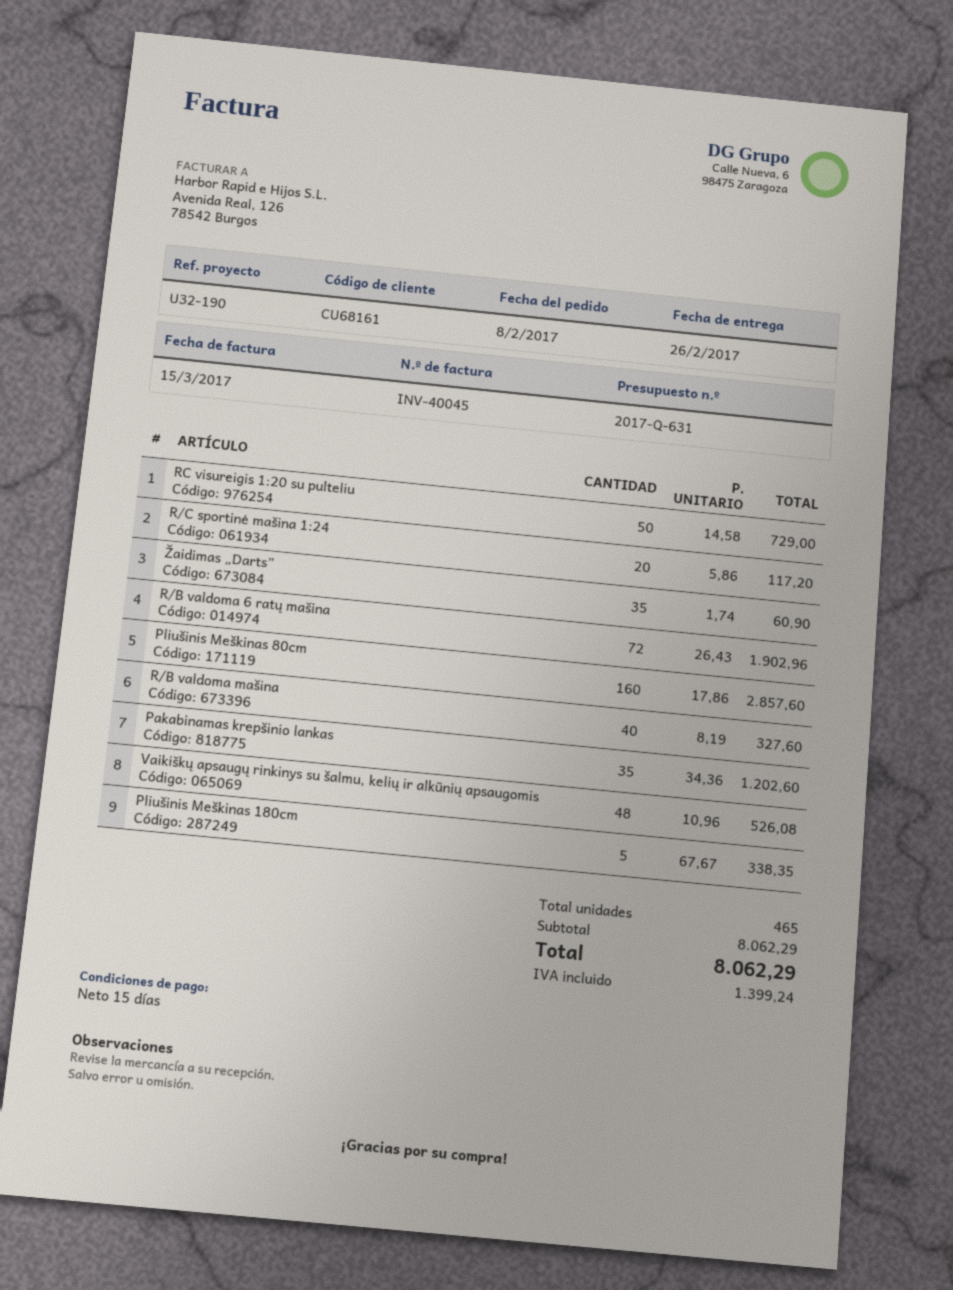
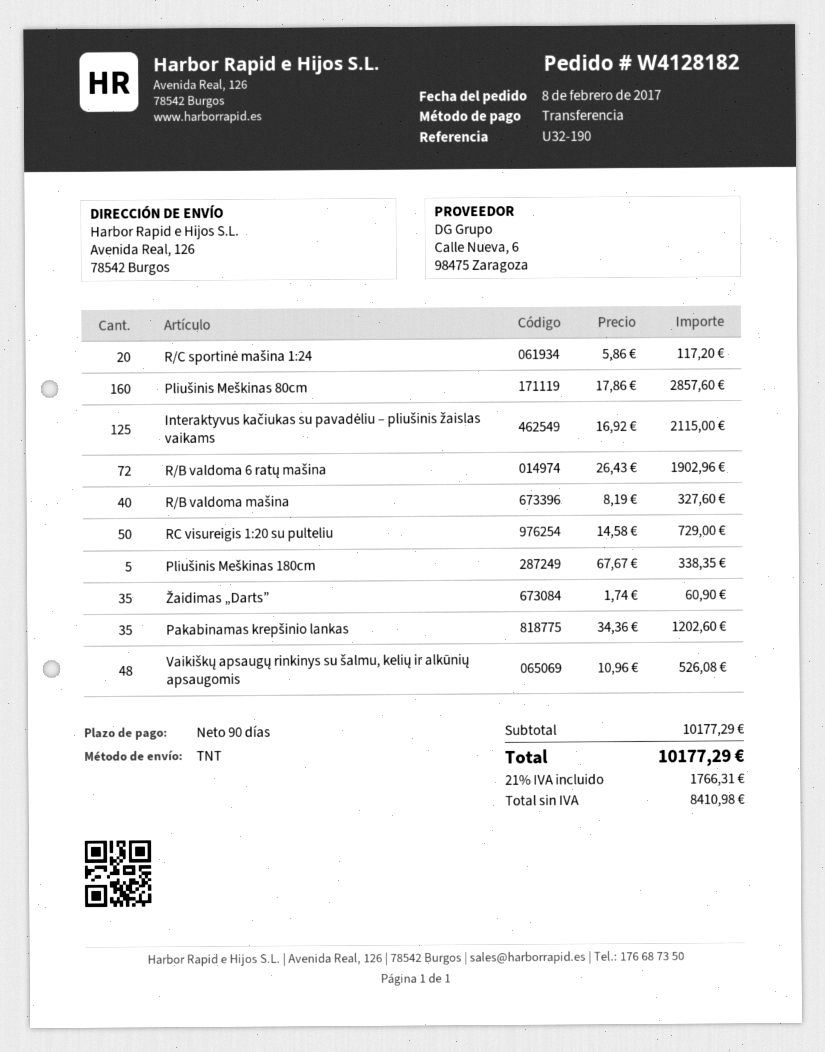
payment terms: 15 days -> 90 days
Interaktyvus kačiukas su pavadėliu – pliušinis žaislas vaikams: none -> 125 x 16.92 = 2115.00
subtotal: 8062.29 -> 10177.29
tax: 1399.24 -> 1766.31
total: 8062.29 -> 10177.29

